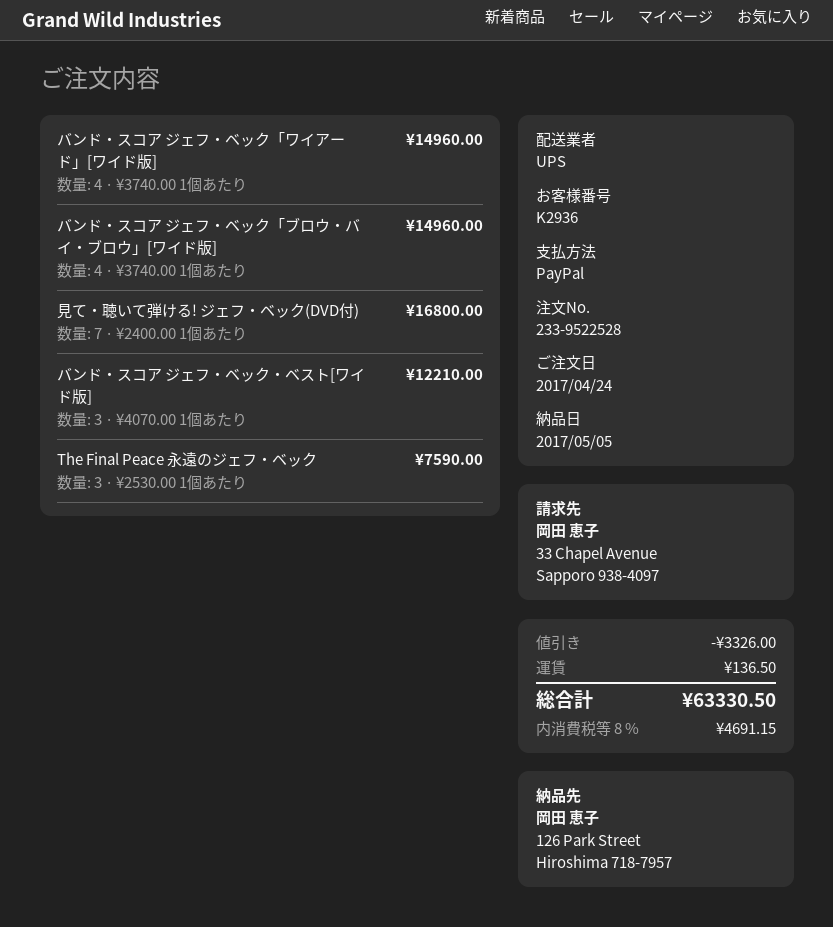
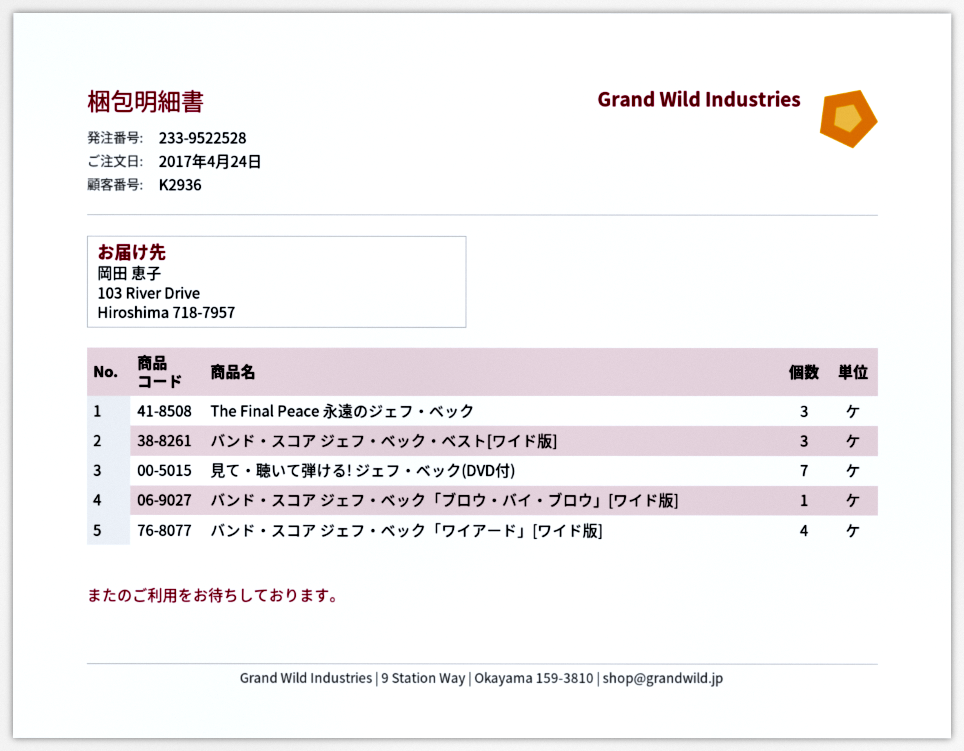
ship to: 126 Park Street, Hiroshima 718-7957 -> 103 River Drive, Hiroshima 718-7957
バンド・スコア ジェフ・ベック「ブロウ・バイ・ブロウ」[ワイド版]: 4 -> 1

